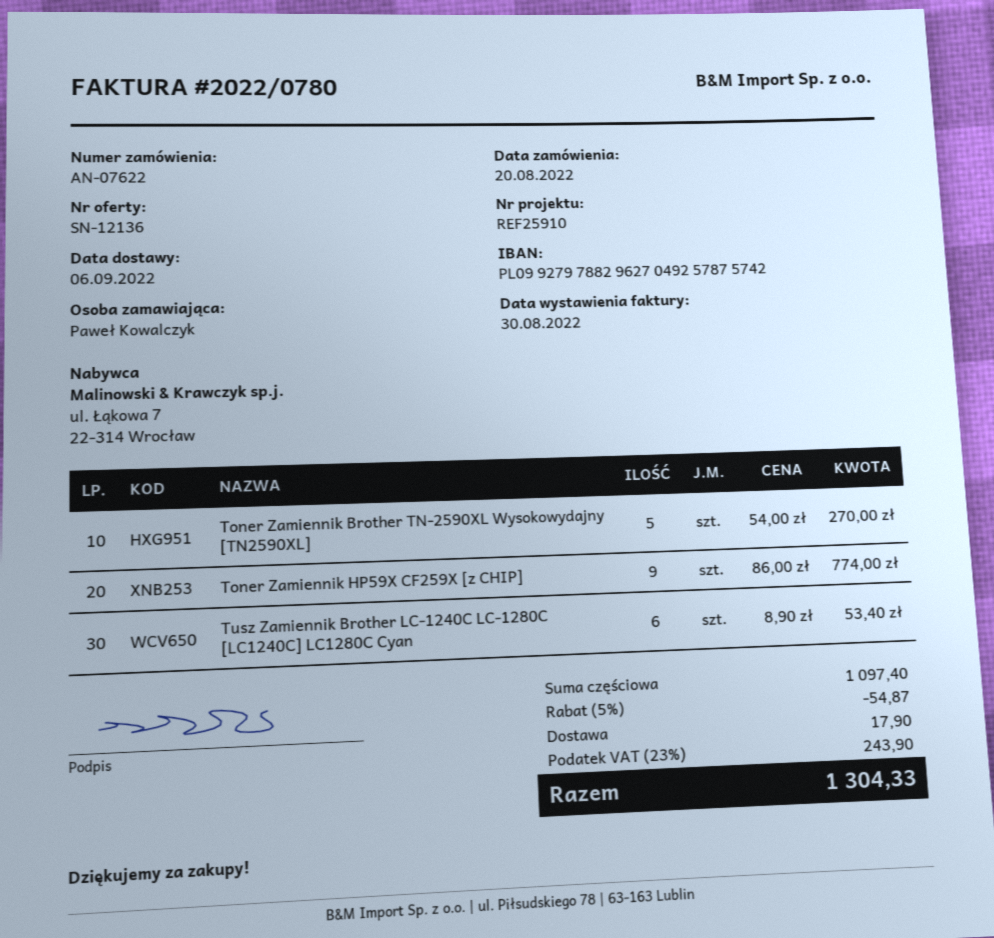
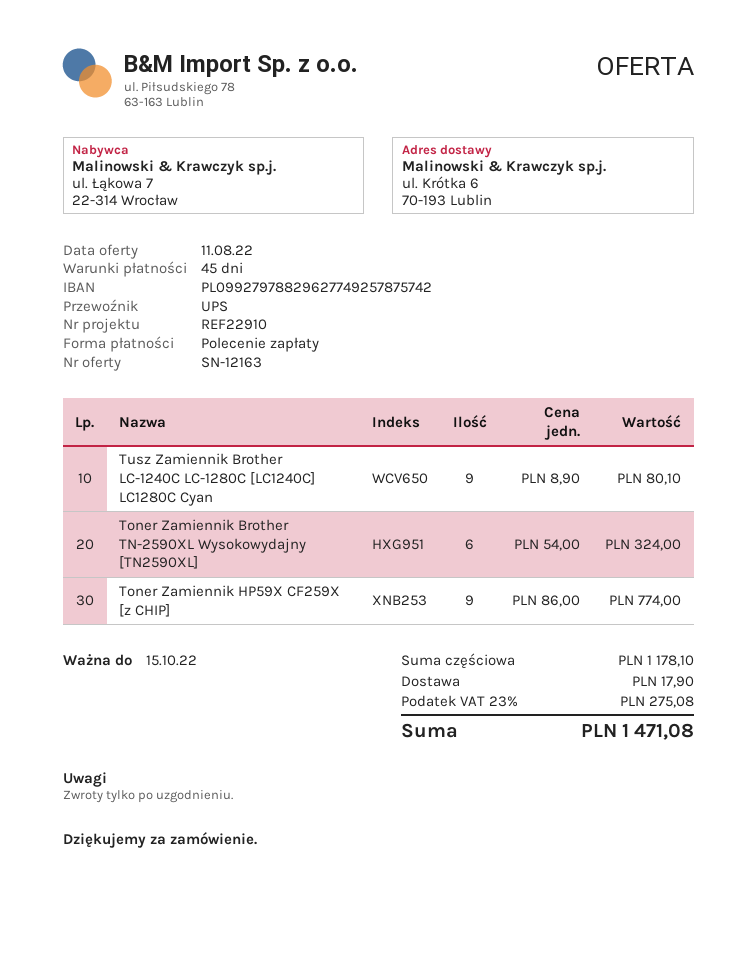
quote number: SN-12136 -> SN-12163
reference: REF25910 -> REF22910
bank account: PL09927978829627049257875742 -> PL09927978829627749257875742
Toner Zamiennik Brother TN-2590XL Wysokowydajny [TN2590XL]: 5 x 54.00 = 270.00 -> 6 x 54.00 = 324.00
Tusz Zamiennik Brother LC-1240C LC-1280C [LC1240C] LC1280C Cyan: 6 x 8.90 = 53.40 -> 9 x 8.90 = 80.10
subtotal: 1097.40 -> 1178.10
discount: 5% = 54.87 -> none
tax: 23% = 243.90 -> 23% = 275.08
total: 1304.33 -> 1471.08

